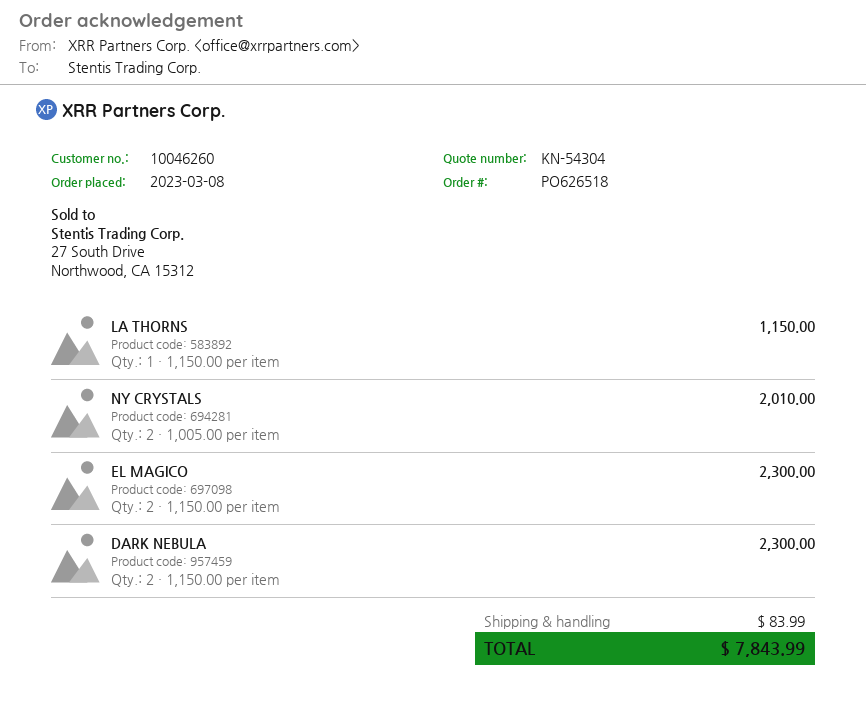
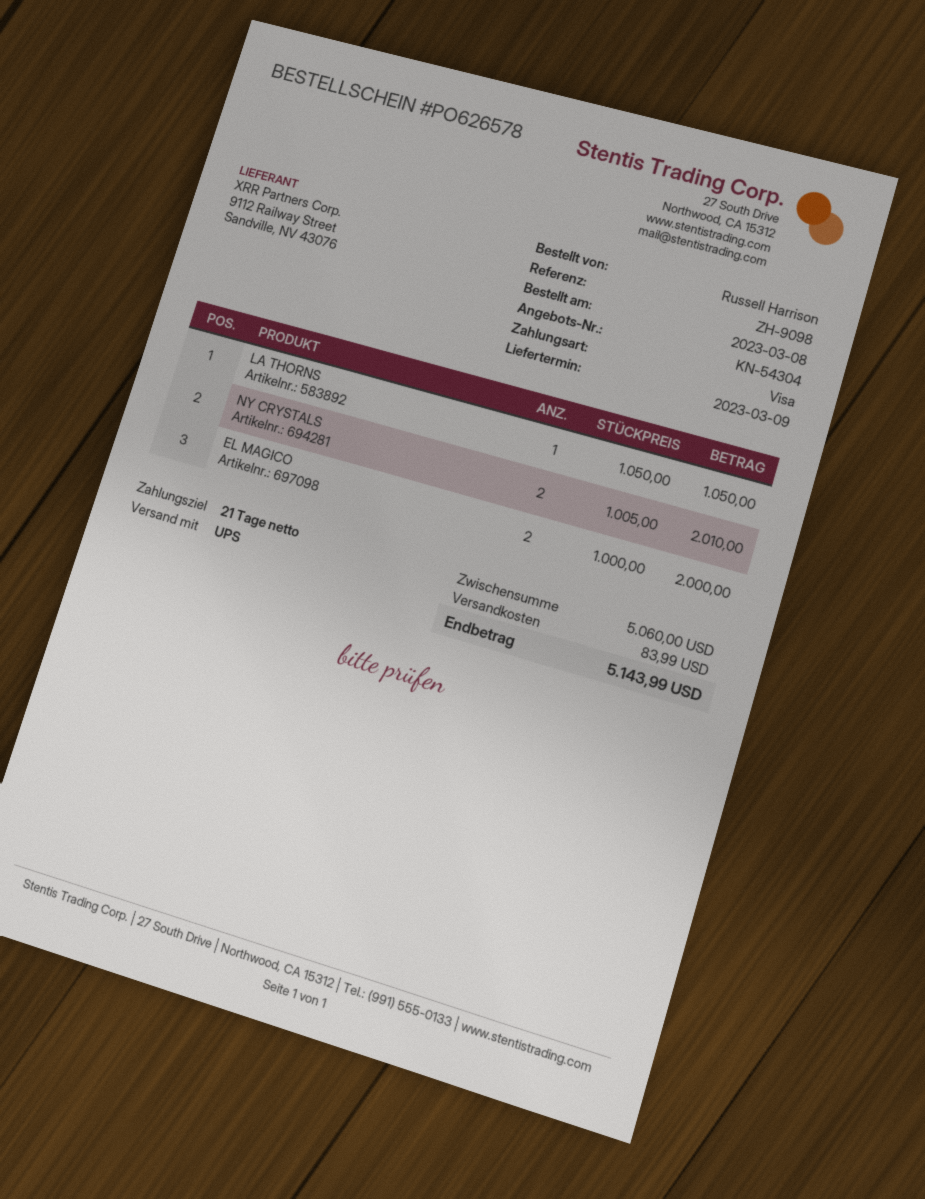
order number: PO626518 -> PO626578
LA THORNS: 1 x 1150.00 = 1150.00 -> 1 x 1050.00 = 1050.00
EL MAGICO: 2 x 1150.00 = 2300.00 -> 2 x 1000.00 = 2000.00
DARK NEBULA: 2 x 1150.00 = 2300.00 -> none
total: 7843.99 -> 5143.99

